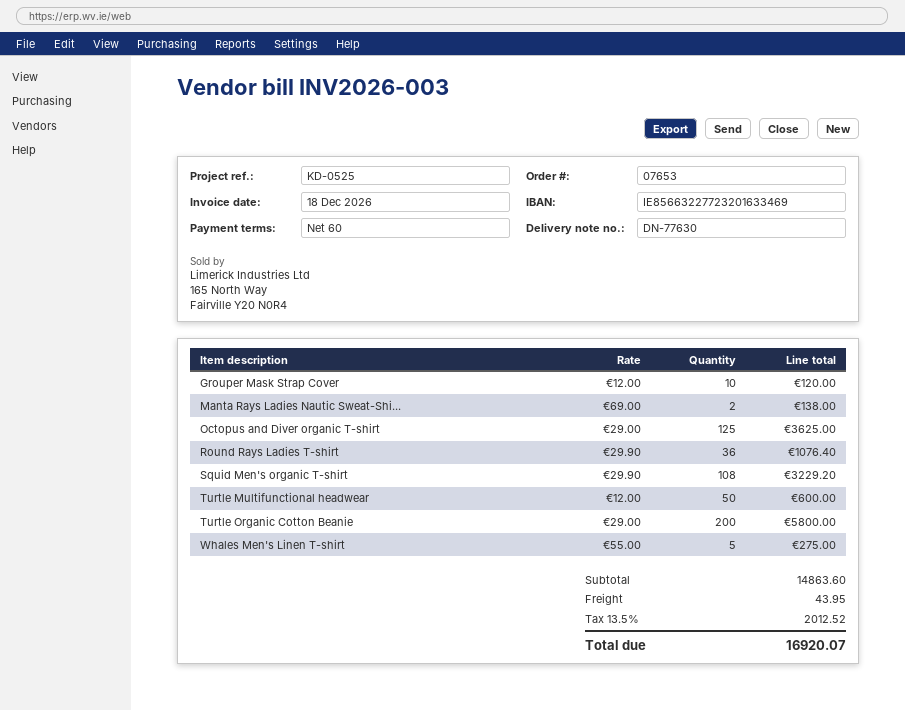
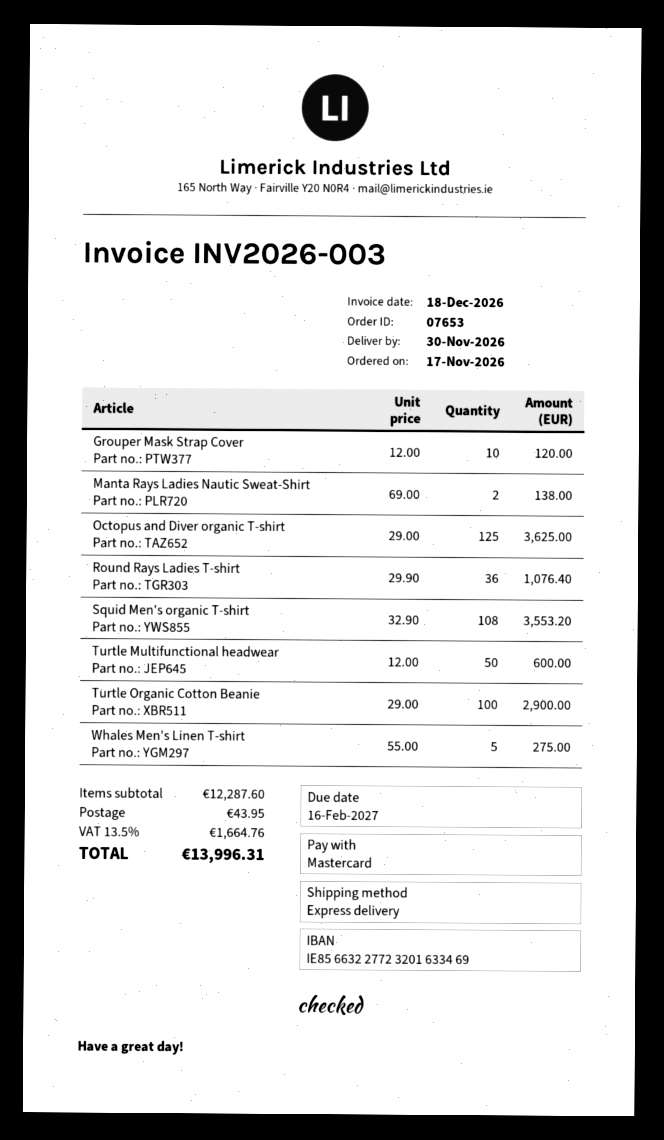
Squid Men's organic T-shirt: 108 x 29.90 = 3229.20 -> 108 x 32.90 = 3553.20
Turtle Organic Cotton Beanie: 200 x 29.00 = 5800.00 -> 100 x 29.00 = 2900.00
subtotal: 14863.60 -> 12287.60
tax: 13.5% = 2012.52 -> 13.5% = 1664.76
total: 16920.07 -> 13996.31

